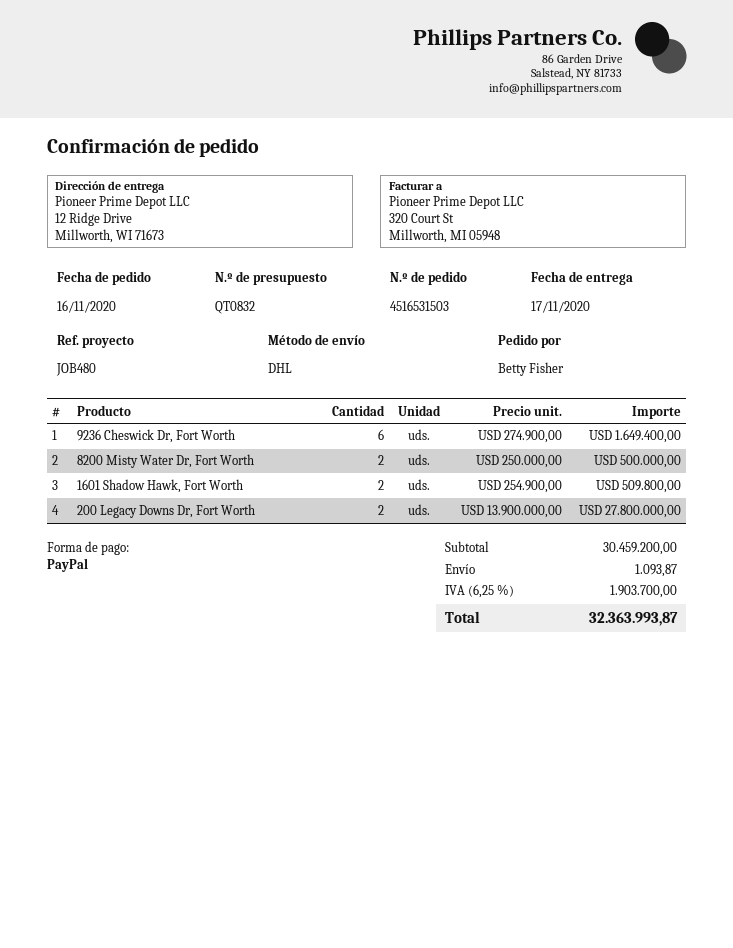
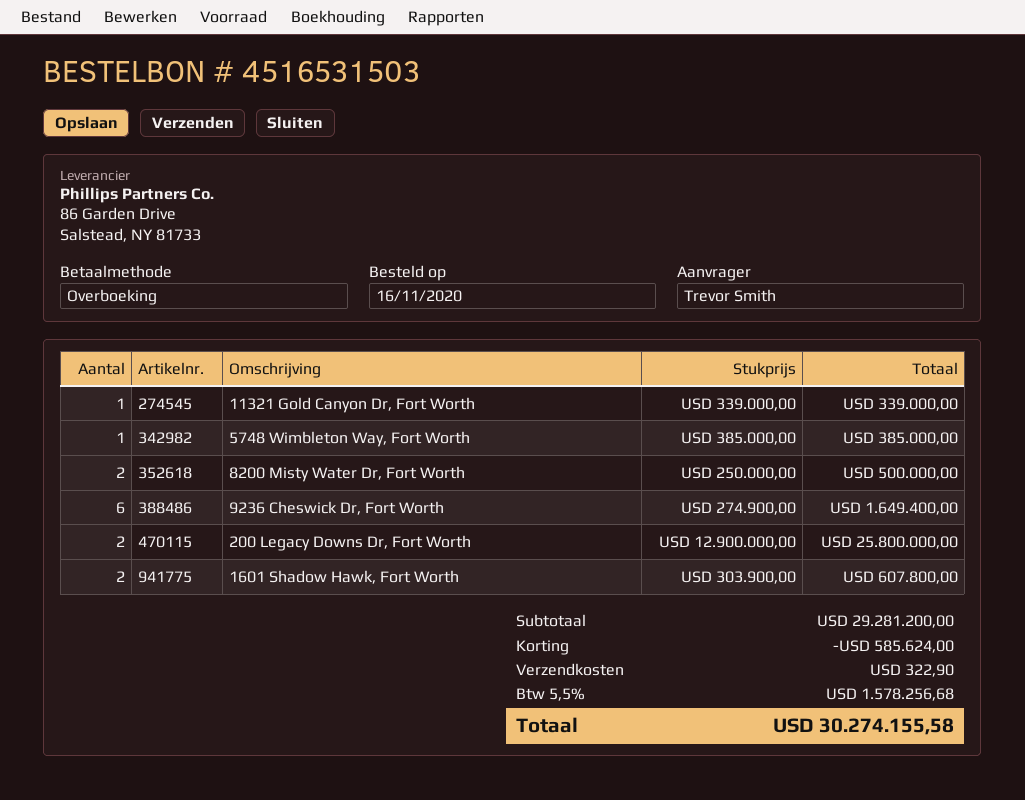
ordered by: Betty Fisher -> Trevor Smith
payment method: PayPal -> bank transfer
1601 Shadow Hawk, Fort Worth: 2 x 254900.00 = 509800.00 -> 2 x 303900.00 = 607800.00
200 Legacy Downs Dr, Fort Worth: 2 x 13900000.00 = 27800000.00 -> 2 x 12900000.00 = 25800000.00
11321 Gold Canyon Dr, Fort Worth: none -> 1 x 339000.00 = 339000.00
5748 Wimbleton Way, Fort Worth: none -> 1 x 385000.00 = 385000.00
subtotal: 30459200.00 -> 29281200.00
discount: none -> 585624.00
shipping: 1093.87 -> 322.90
tax: 6.25% = 1903700.00 -> 5.5% = 1578256.68
total: 32363993.87 -> 30274155.58

